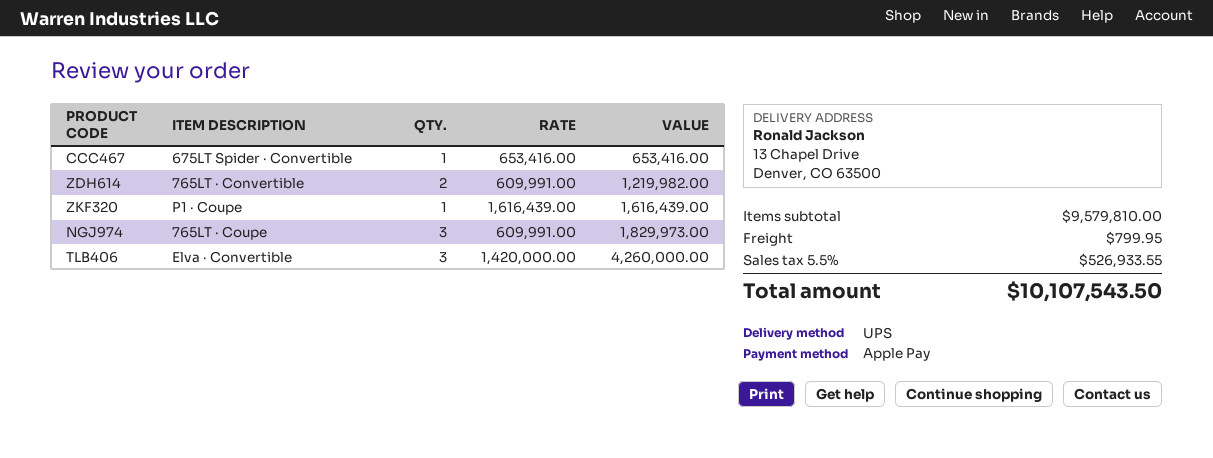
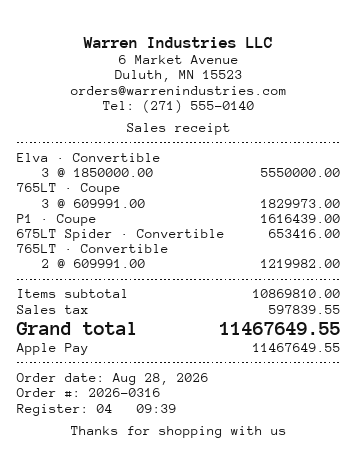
Elva · Convertible: 3 x 1420000.00 = 4260000.00 -> 3 x 1850000.00 = 5550000.00
subtotal: 9579810.00 -> 10869810.00
shipping: 799.95 -> none
tax: 526933.55 -> 597839.55
total: 10107543.50 -> 11467649.55

